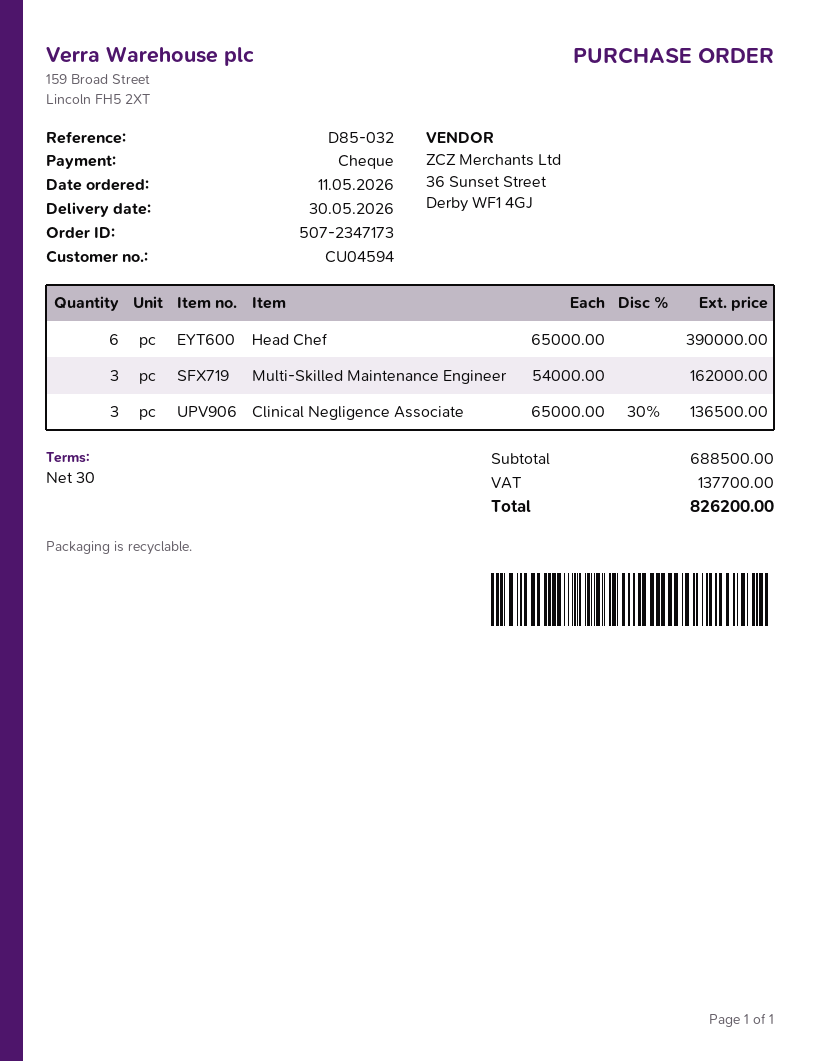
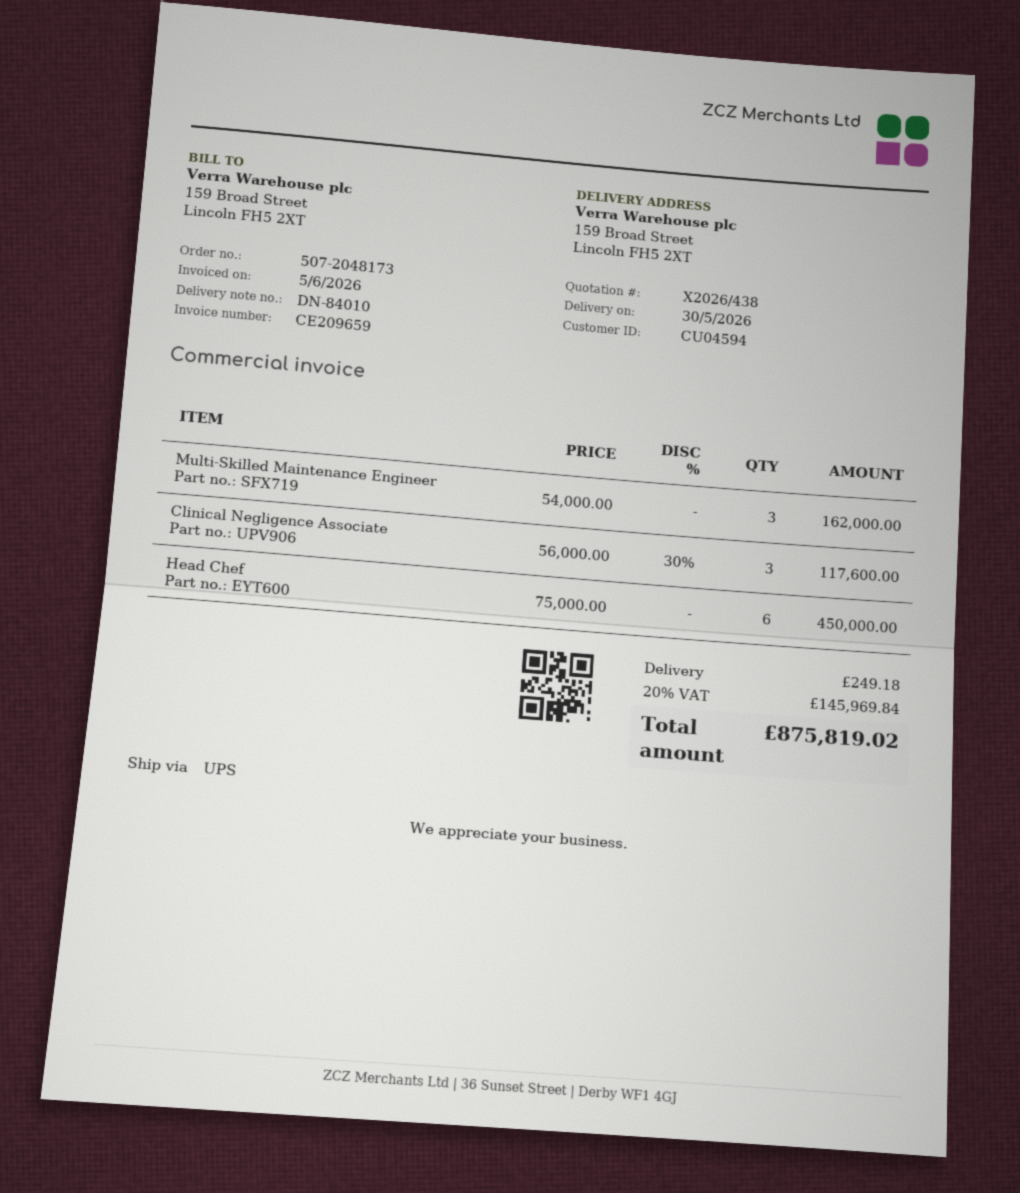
order number: 507-2347173 -> 507-2048173
Head Chef: 6 x 65000.00 = 390000.00 -> 6 x 75000.00 = 450000.00
Clinical Negligence Associate: 3 x 65000.00 - 30% = 136500.00 -> 3 x 56000.00 - 30% = 117600.00
shipping: none -> 249.18
tax: 137700.00 -> 145969.84
total: 826200.00 -> 875819.02

